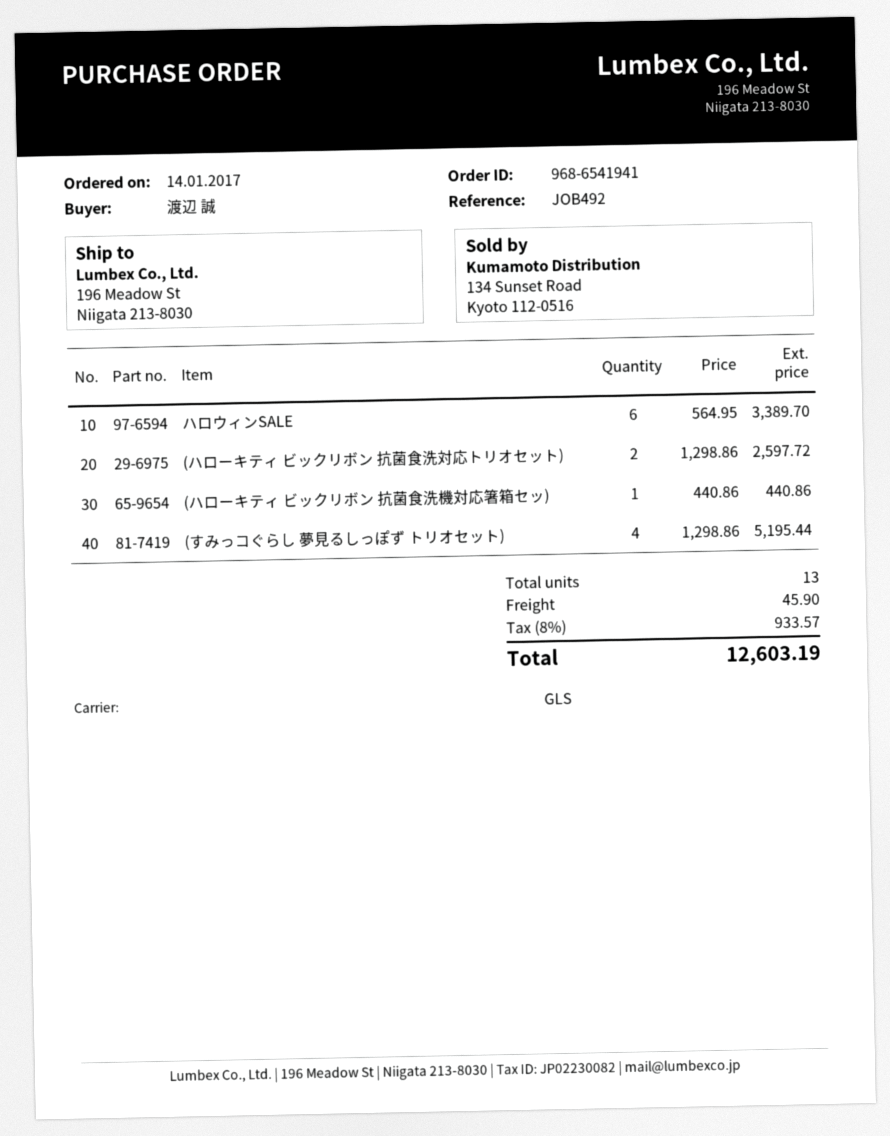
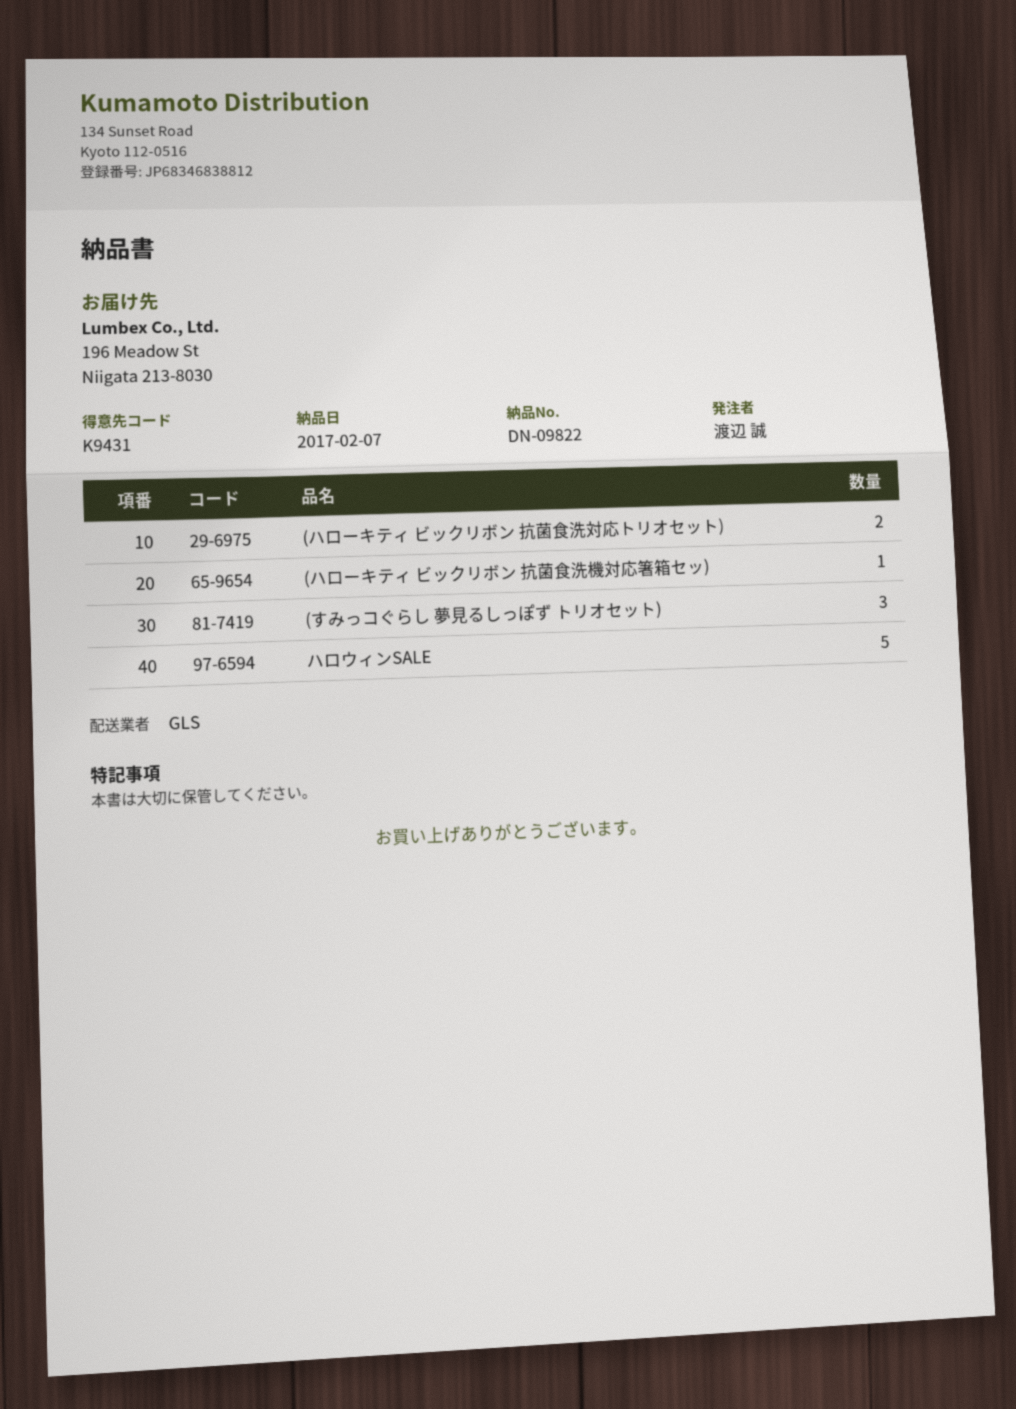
ハロウィンSALE: 6 -> 5
(すみっコぐらし 夢見るしっぽず トリオセット): 4 -> 3

